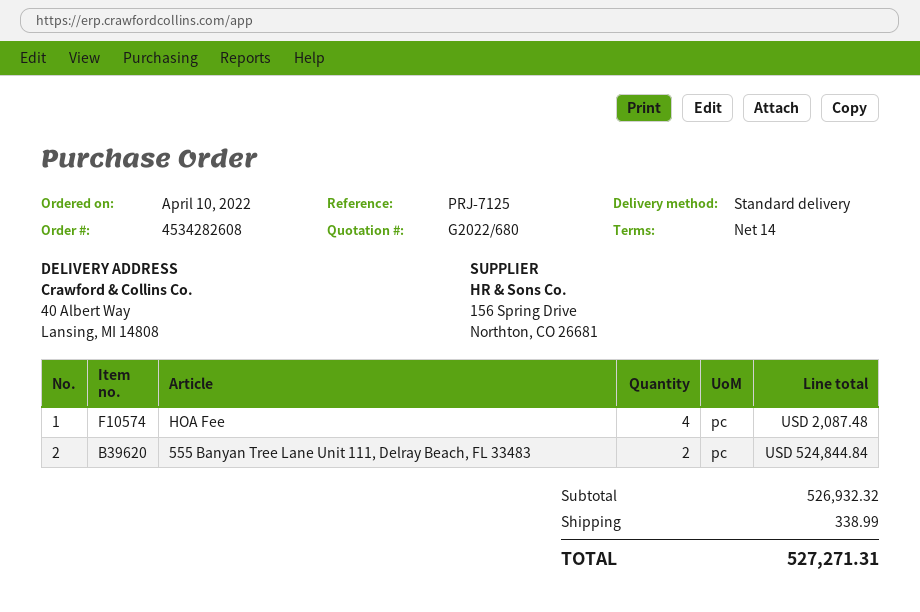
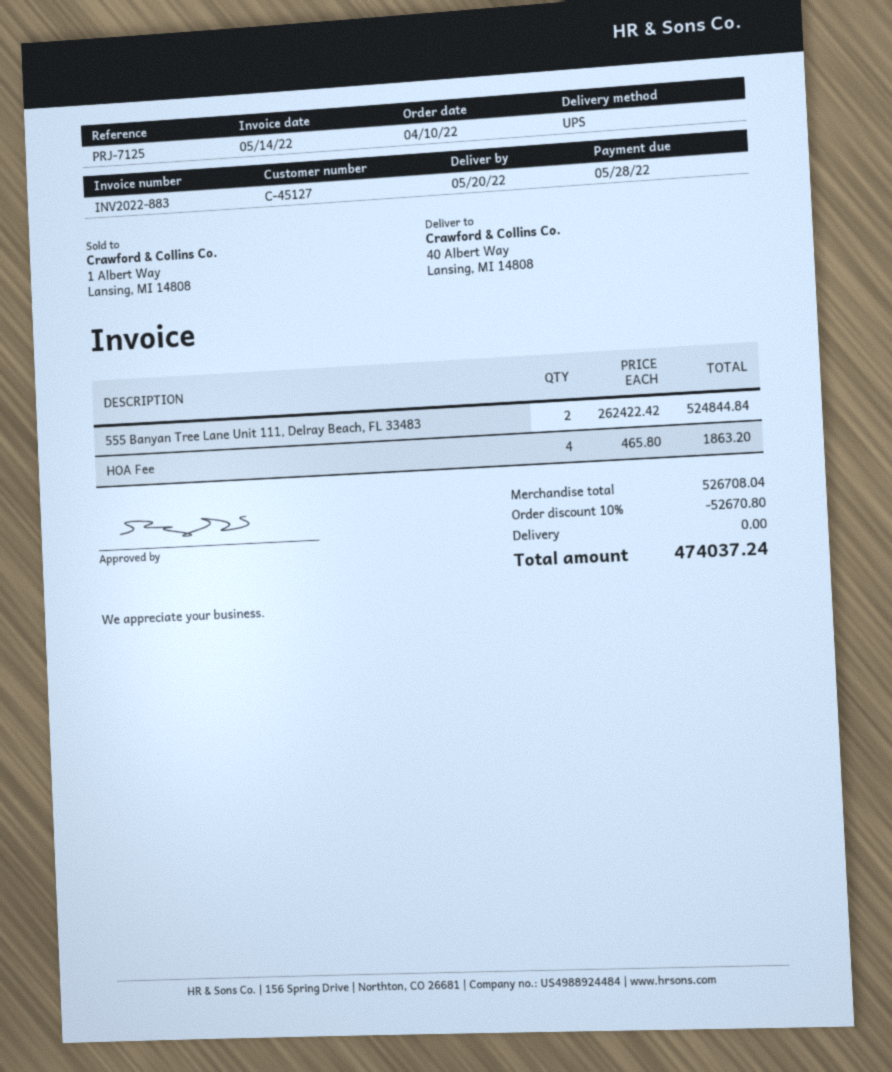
shipping method: standard -> UPS
HOA Fee: 4 for 2087.48 -> 4 for 1863.20
subtotal: 526932.32 -> 526708.04
discount: none -> 10% = 52670.80
shipping: 338.99 -> 0.00
total: 527271.31 -> 474037.24

